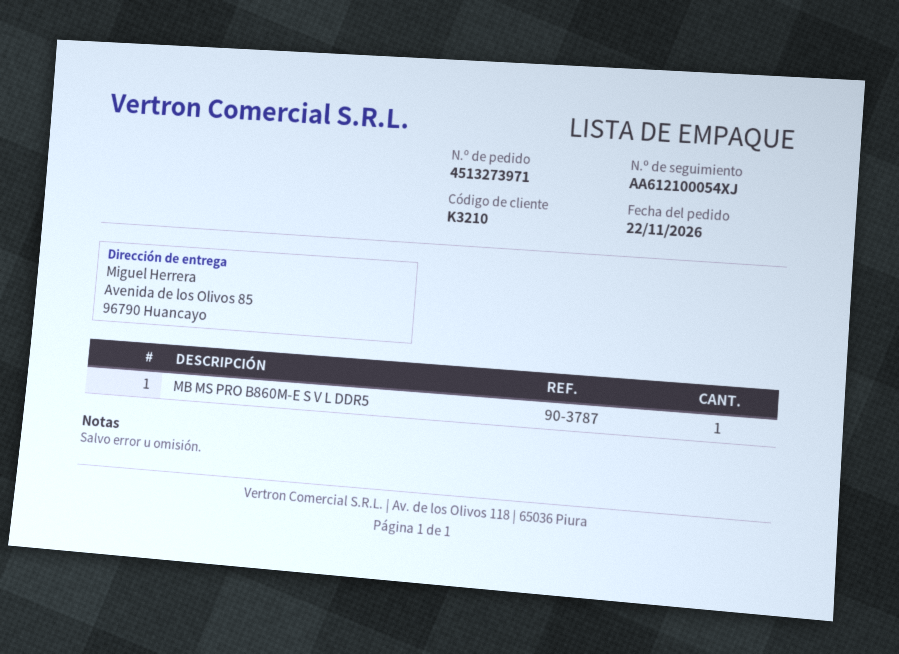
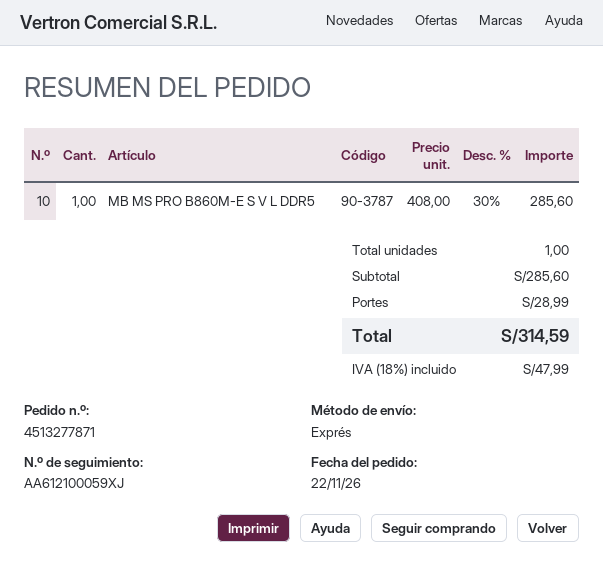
order number: 4513273971 -> 4513277871
tracking number: AA612100054XJ -> AA612100059XJ

